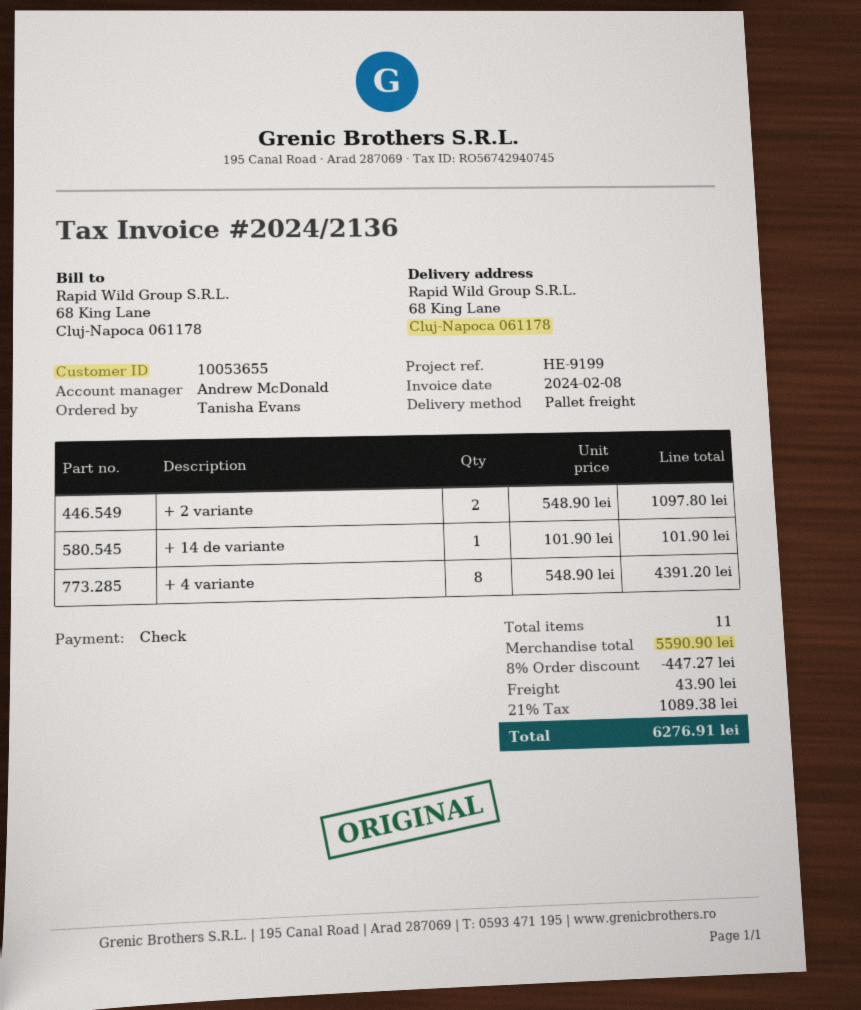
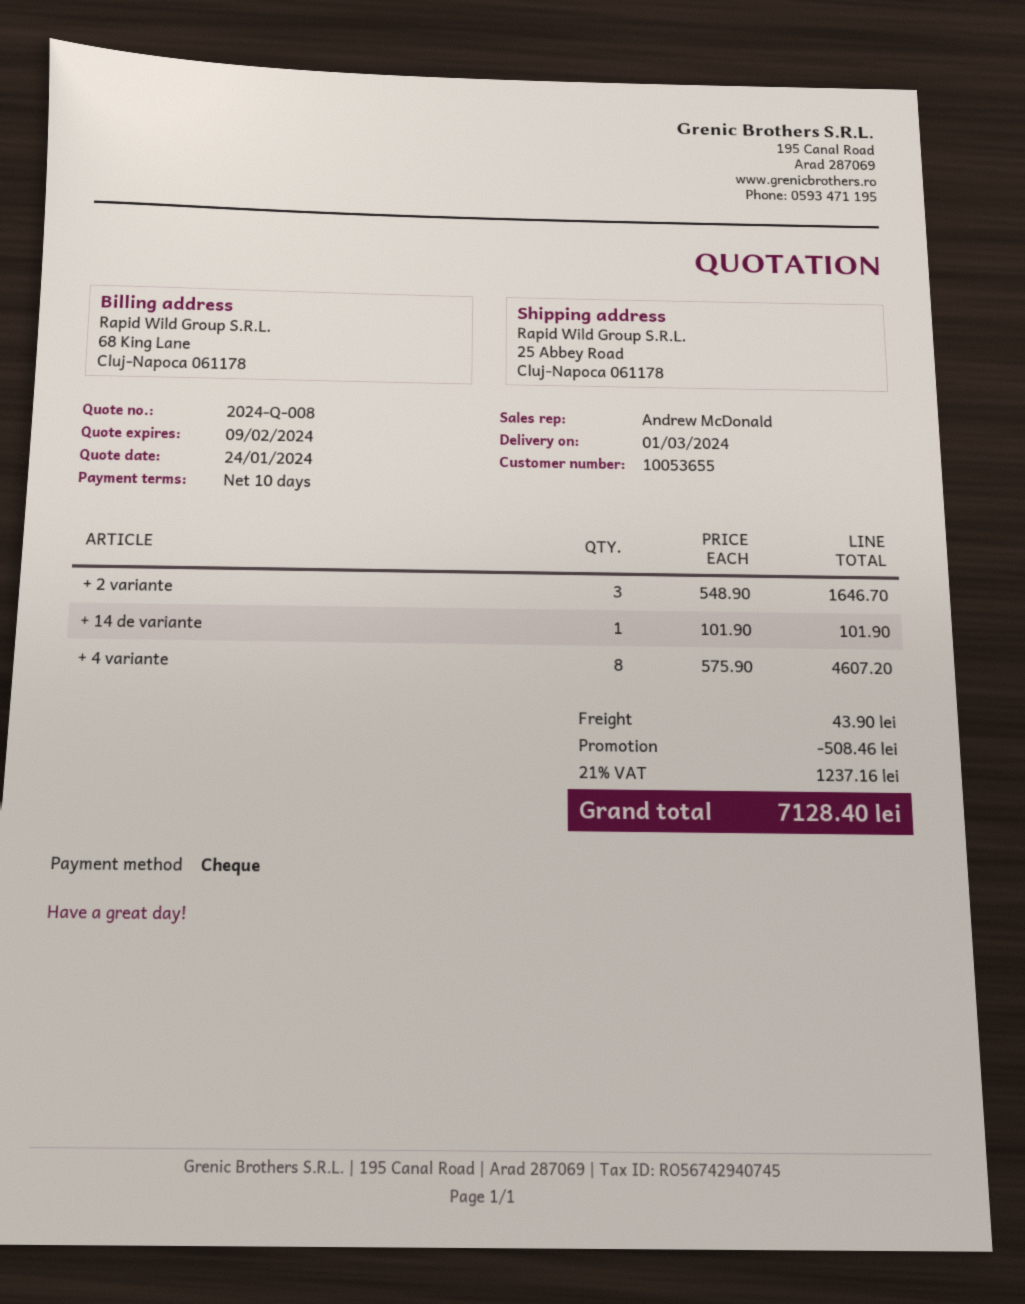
ship to: 68 King Lane, Cluj-Napoca 061178 -> 25 Abbey Road, Cluj-Napoca 061178
+ 2 variante: 2 x 548.90 = 1097.80 -> 3 x 548.90 = 1646.70
+ 4 variante: 8 x 548.90 = 4391.20 -> 8 x 575.90 = 4607.20
discount: 447.27 -> 508.46
tax: 21% = 1089.38 -> 21% = 1237.16
total: 6276.91 -> 7128.40

